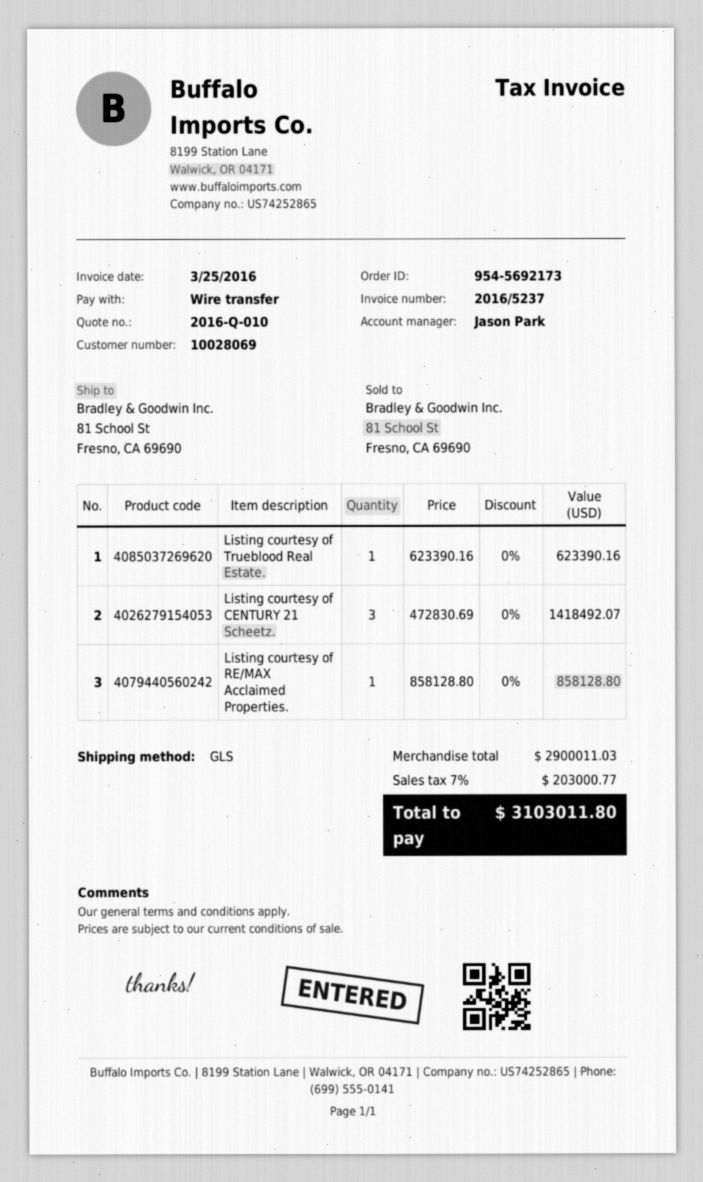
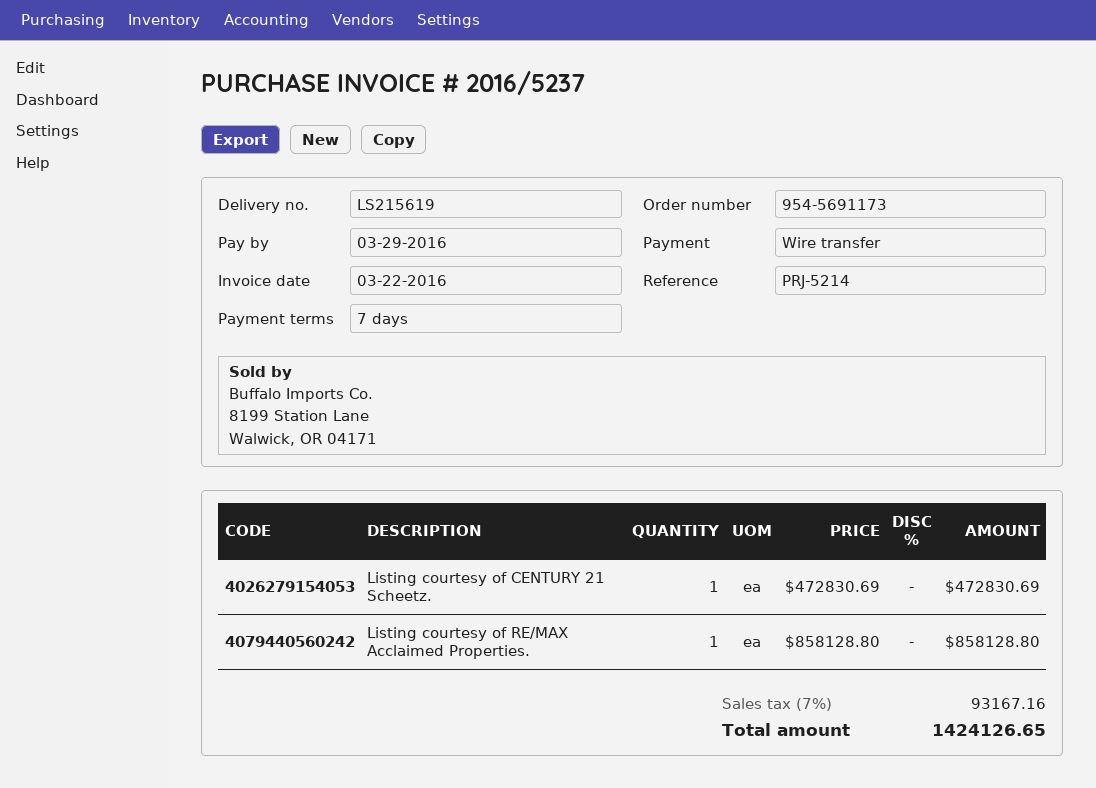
order number: 954-5692173 -> 954-5691173
invoice date: 2016-03-25 -> 2016-03-22
Listing courtesy of Trueblood Real Estate.: 1 x 623390.16 = 623390.16 -> none
Listing courtesy of CENTURY 21 Scheetz.: 3 x 472830.69 = 1418492.07 -> 1 x 472830.69 = 472830.69
tax: 7% = 203000.77 -> 7% = 93167.16
total: 3103011.80 -> 1424126.65

